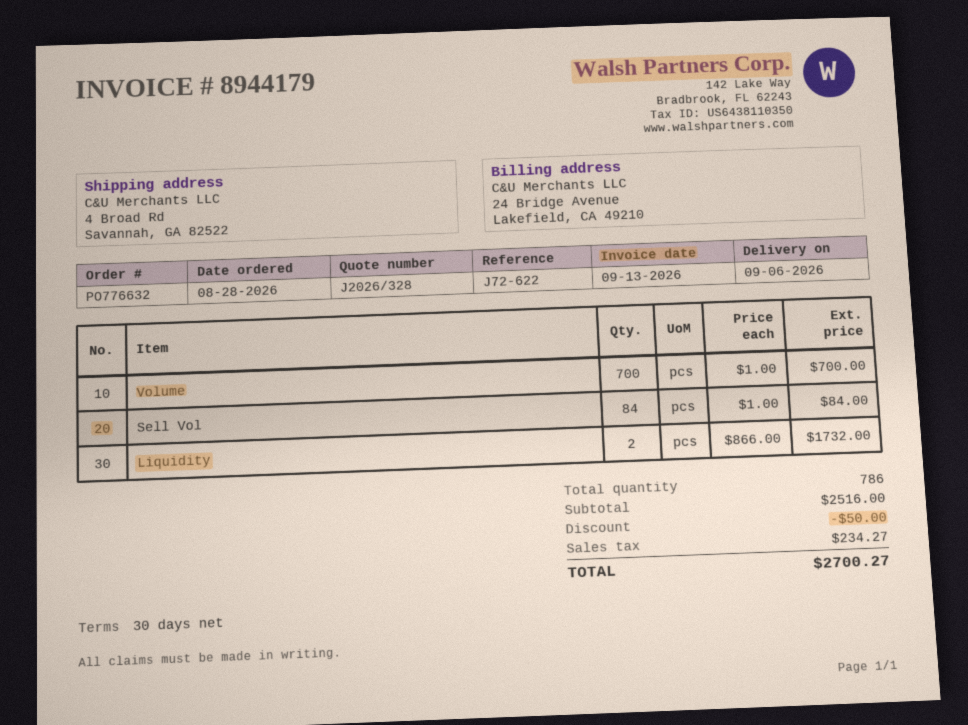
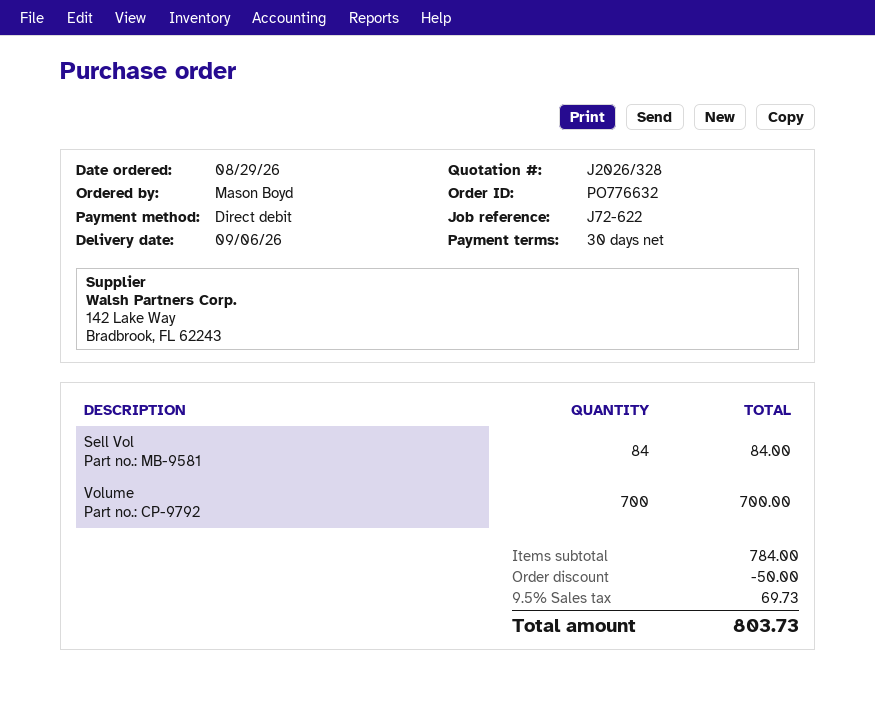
order date: 2026-08-28 -> 2026-08-29
Liquidity: 2 for 1732.00 -> none
subtotal: 2516.00 -> 784.00
tax: 234.27 -> 69.73
total: 2700.27 -> 803.73

